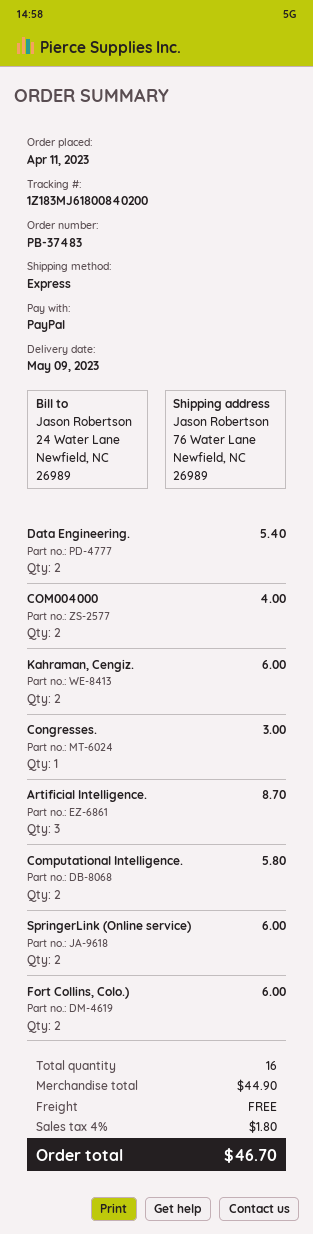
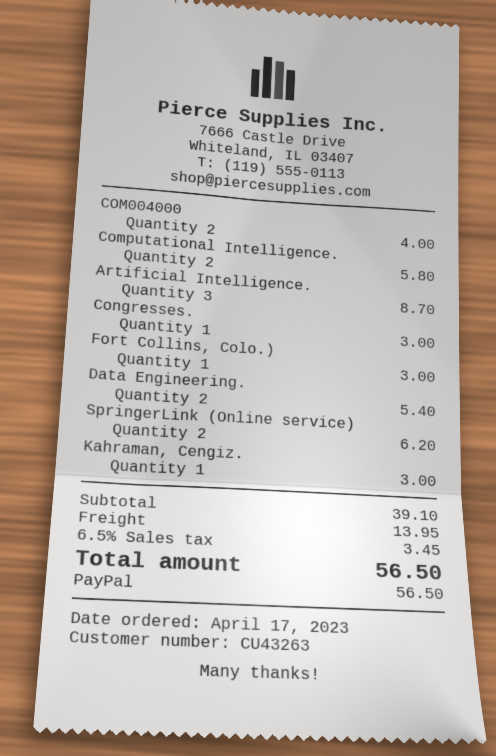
order date: 2023-04-11 -> 2023-04-17
Kahraman, Cengiz.: 2 for 6.00 -> 1 for 3.00
SpringerLink (Online service): 2 for 6.00 -> 2 for 6.20
Fort Collins, Colo.): 2 for 6.00 -> 1 for 3.00
subtotal: 44.90 -> 39.10
shipping: 0.00 -> 13.95
tax: 4% = 1.80 -> 6.5% = 3.45
total: 46.70 -> 56.50

